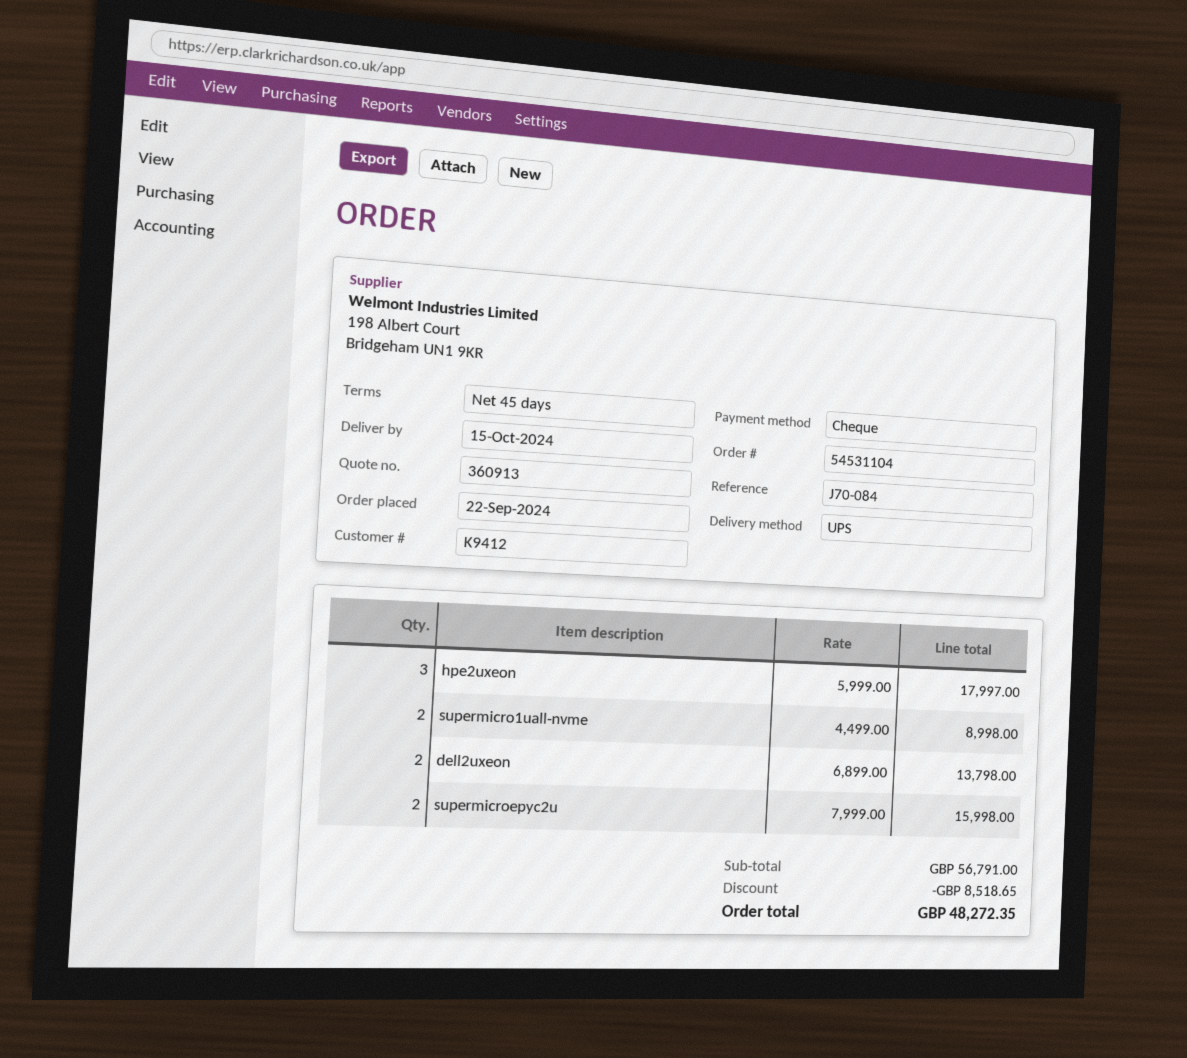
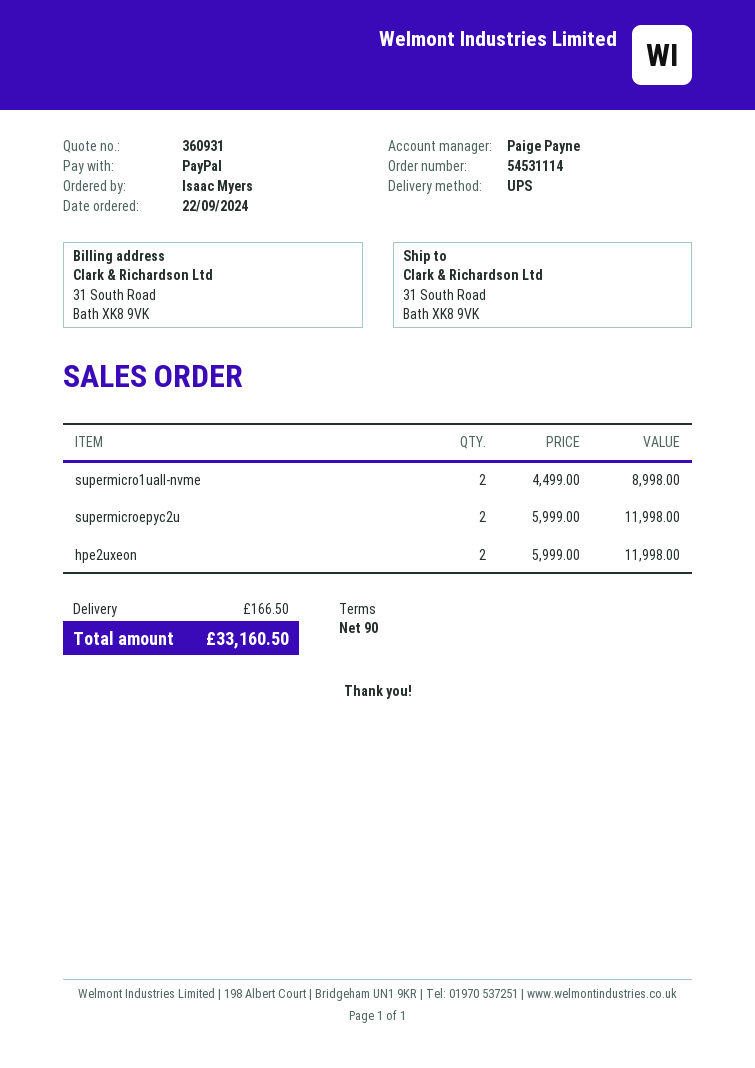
quote number: 360913 -> 360931
order number: 54531104 -> 54531114
payment terms: 45 days -> 90 days
payment method: cheque -> PayPal
hpe2uxeon: 3 x 5999.00 = 17997.00 -> 2 x 5999.00 = 11998.00
dell2uxeon: 2 x 6899.00 = 13798.00 -> none
supermicroepyc2u: 2 x 7999.00 = 15998.00 -> 2 x 5999.00 = 11998.00
discount: 8518.65 -> none
shipping: none -> 166.50
total: 48272.35 -> 33160.50

